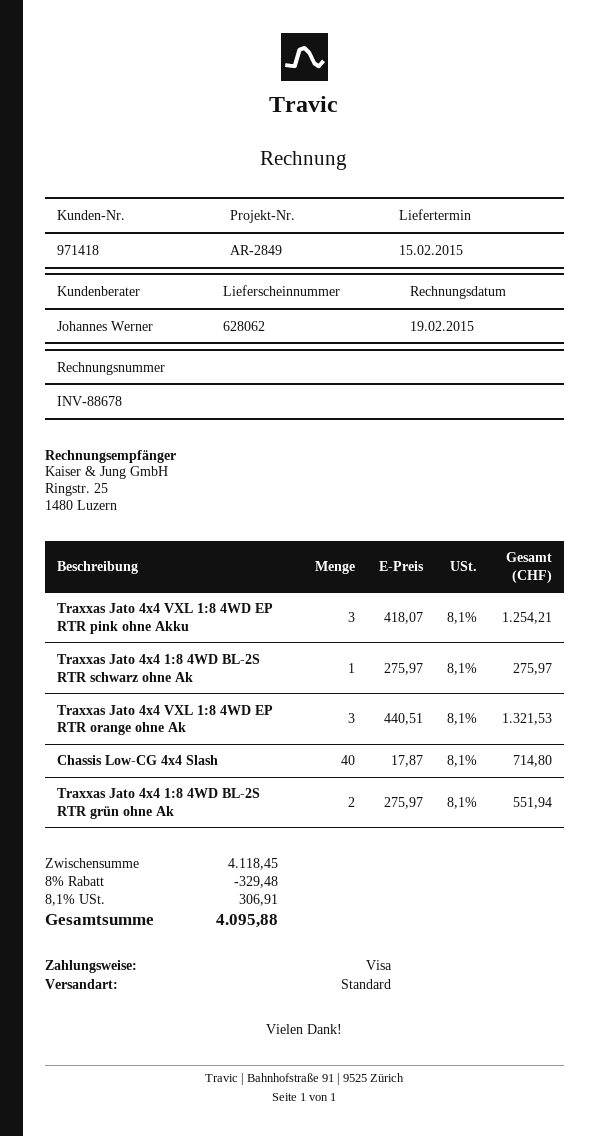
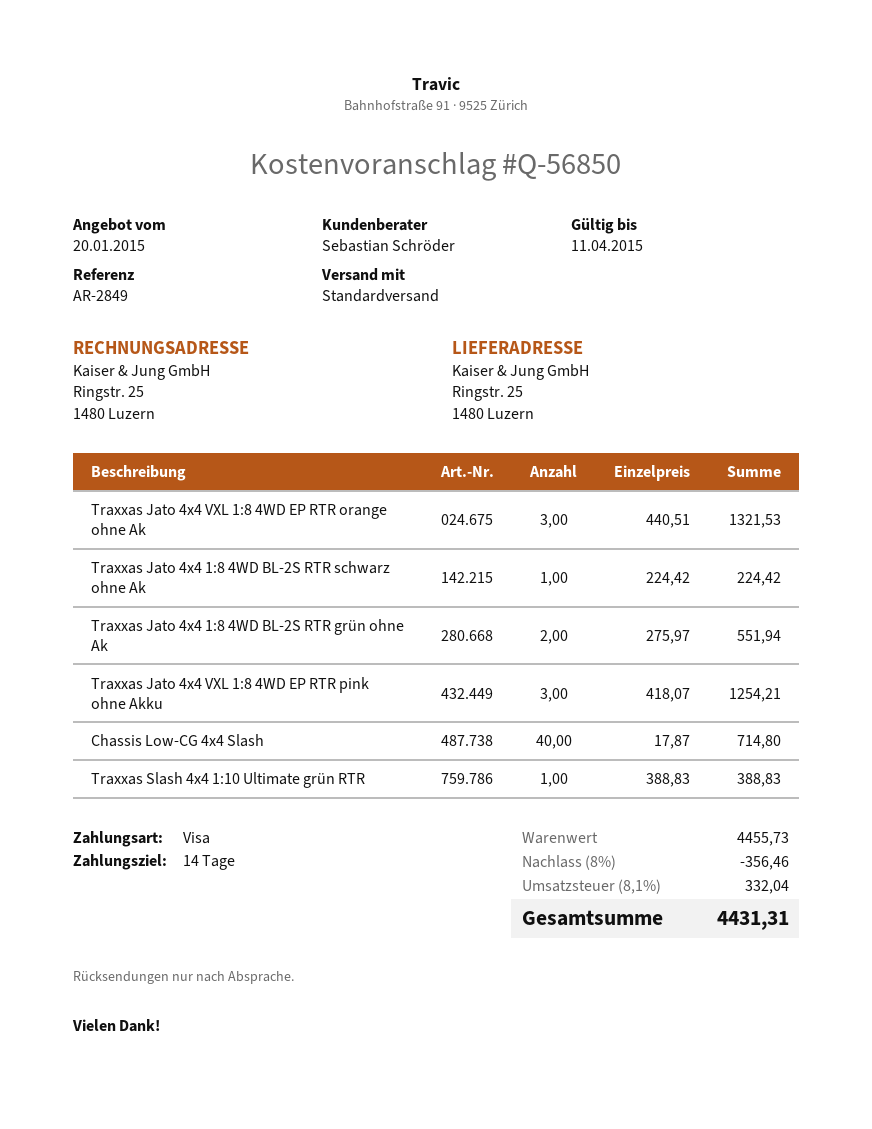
sales rep: Johannes Werner -> Sebastian Schröder
Traxxas Jato 4x4 1:8 4WD BL-2S RTR schwarz ohne Ak: 1 x 275.97 = 275.97 -> 1 x 224.42 = 224.42
Traxxas Slash 4x4 1:10 Ultimate grün RTR: none -> 1 x 388.83 = 388.83
subtotal: 4118.45 -> 4455.73
discount: 8% = 329.48 -> 8% = 356.46
tax: 8.1% = 306.91 -> 8.1% = 332.04
total: 4095.88 -> 4431.31

